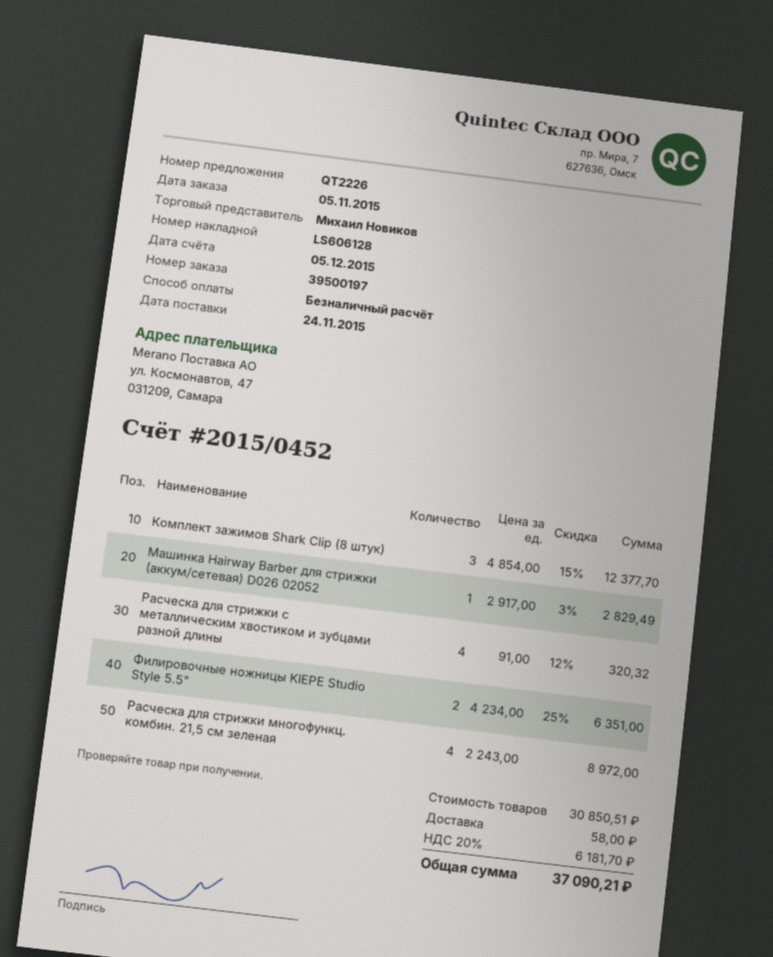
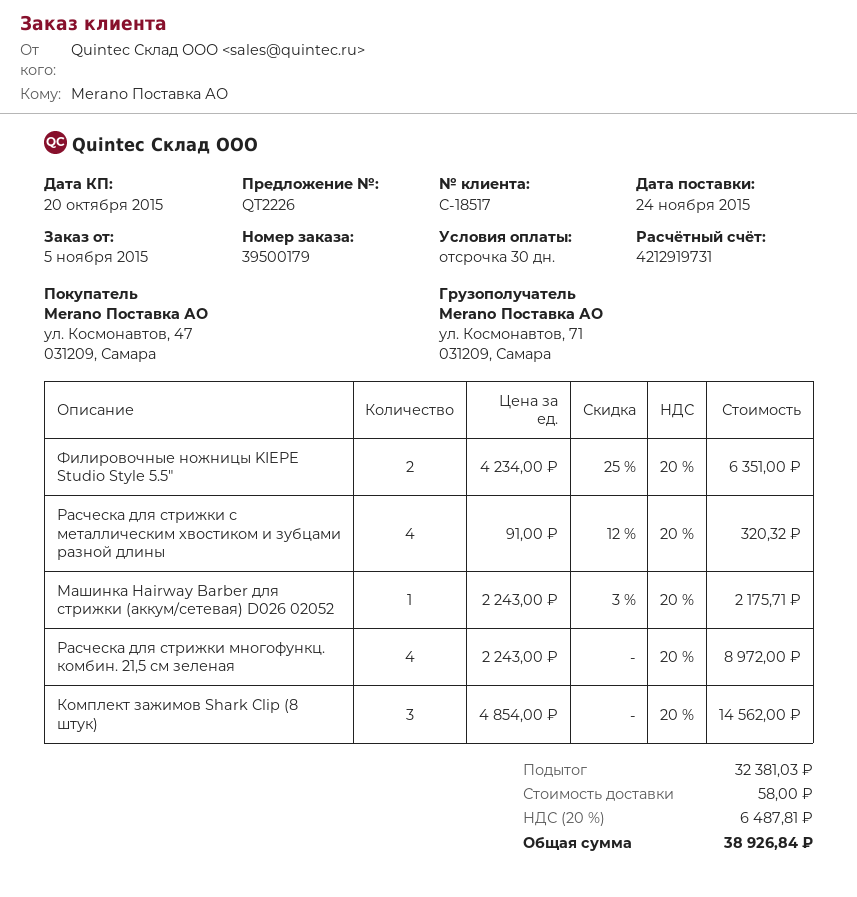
order number: 39500197 -> 39500179
Комплект зажимов Shark Clip (8 штук): 3 x 4854.00 - 15% = 12377.70 -> 3 x 4854.00 = 14562.00
Машинка Hairway Barber для стрижки (аккум/сетевая) D026 02052: 1 x 2917.00 - 3% = 2829.49 -> 1 x 2243.00 - 3% = 2175.71
subtotal: 30850.51 -> 32381.03
tax: 20% = 6181.70 -> 20% = 6487.81
total: 37090.21 -> 38926.84

